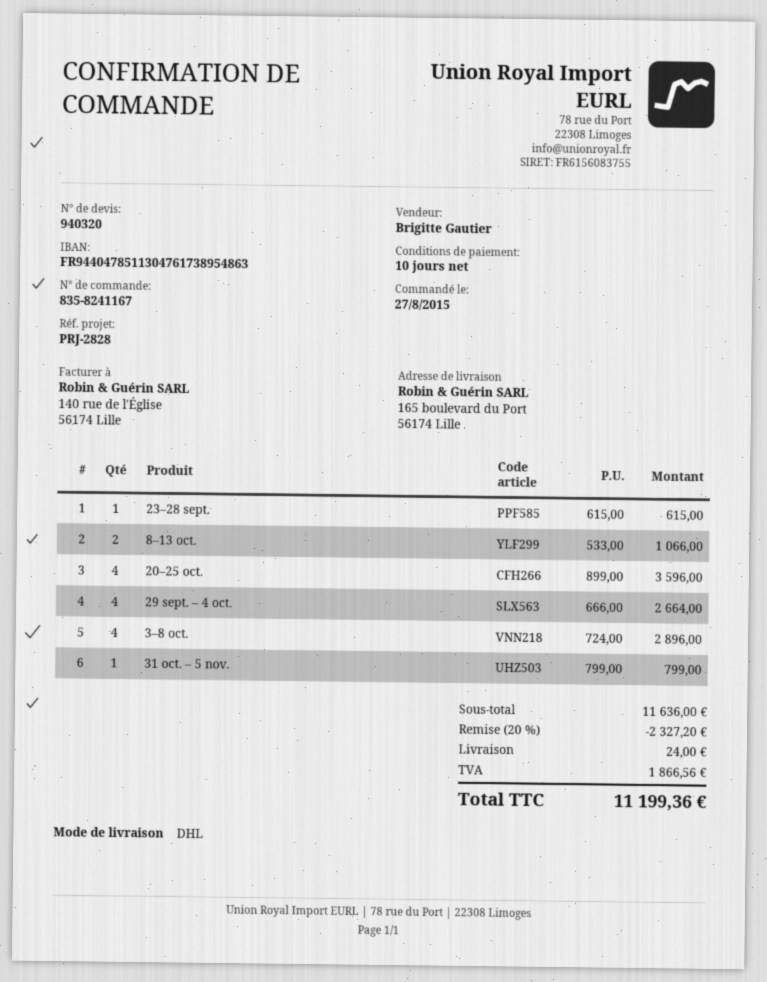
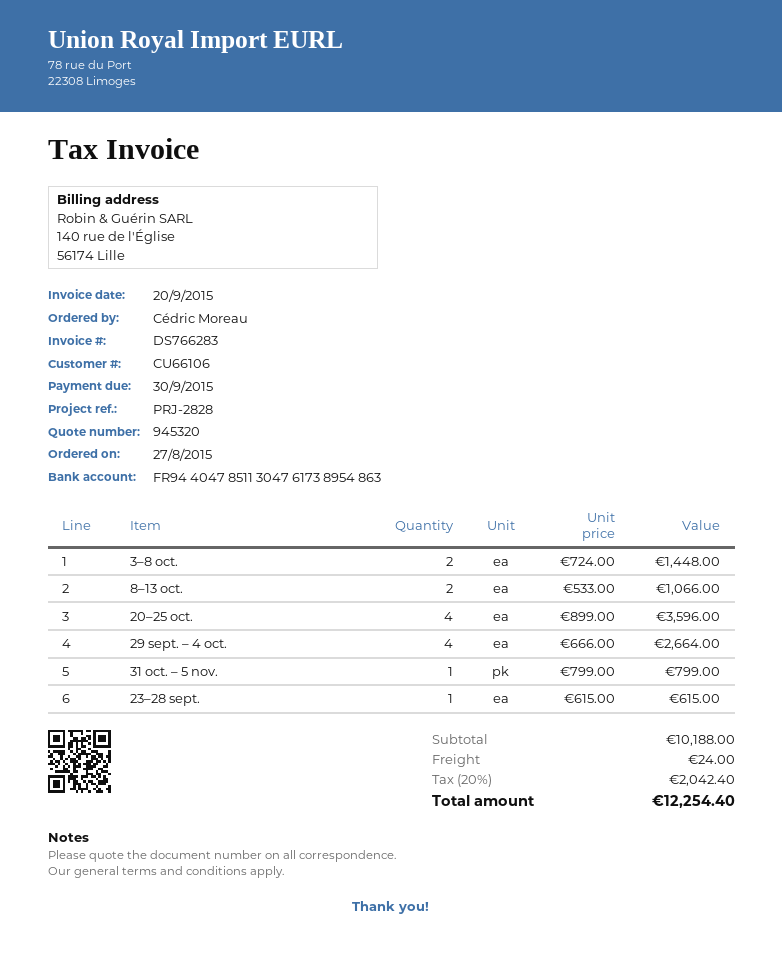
quote number: 940320 -> 945320
3–8 oct.: 4 x 724.00 = 2896.00 -> 2 x 724.00 = 1448.00
subtotal: 11636.00 -> 10188.00
discount: 20% = 2327.20 -> none
tax: 1866.56 -> 2042.40
total: 11199.36 -> 12254.40

